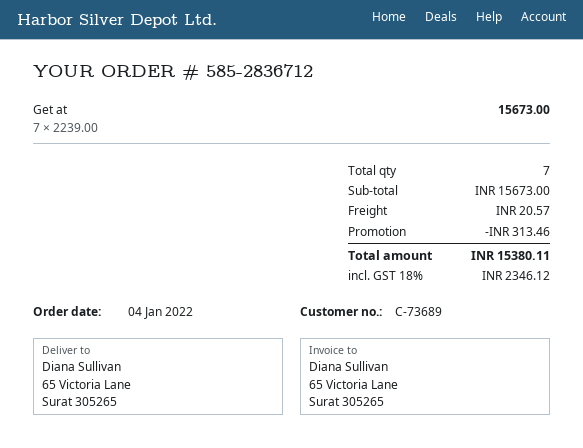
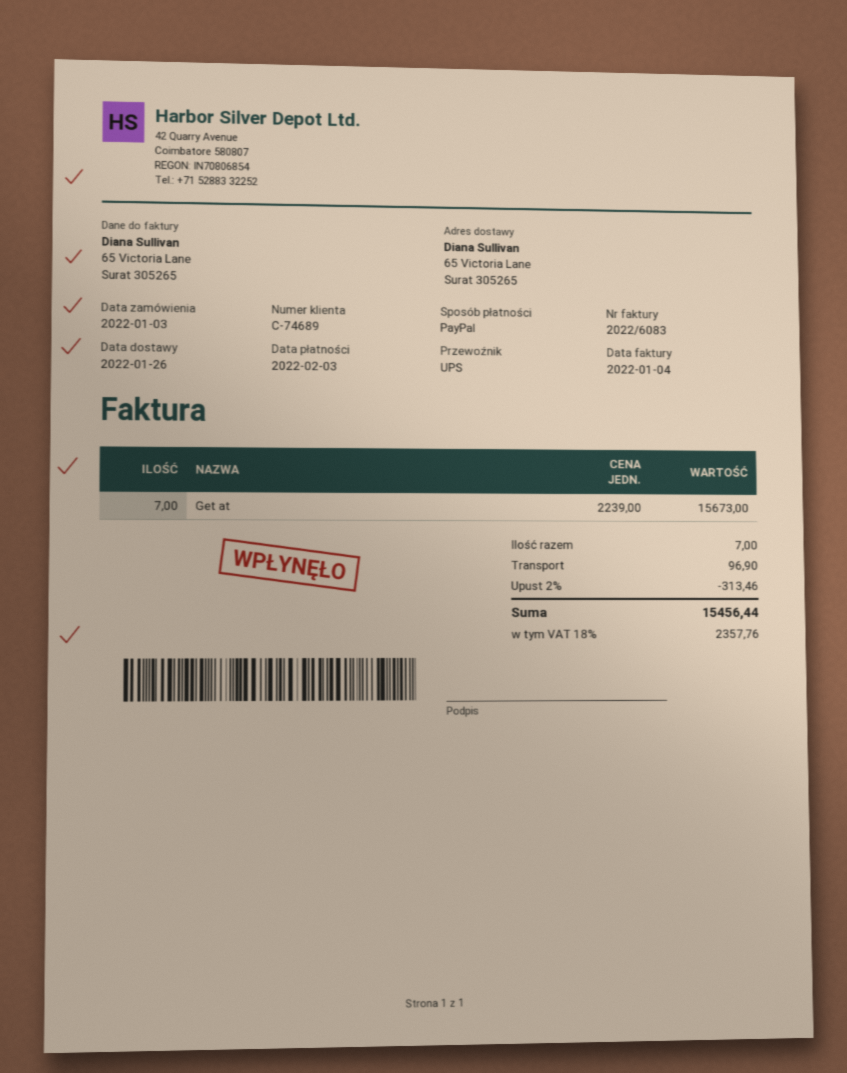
order date: 2022-01-04 -> 2022-01-03
customer number: C-73689 -> C-74689
shipping: 20.57 -> 96.90
tax: 18% = 2346.12 -> 18% = 2357.76
total: 15380.11 -> 15456.44

